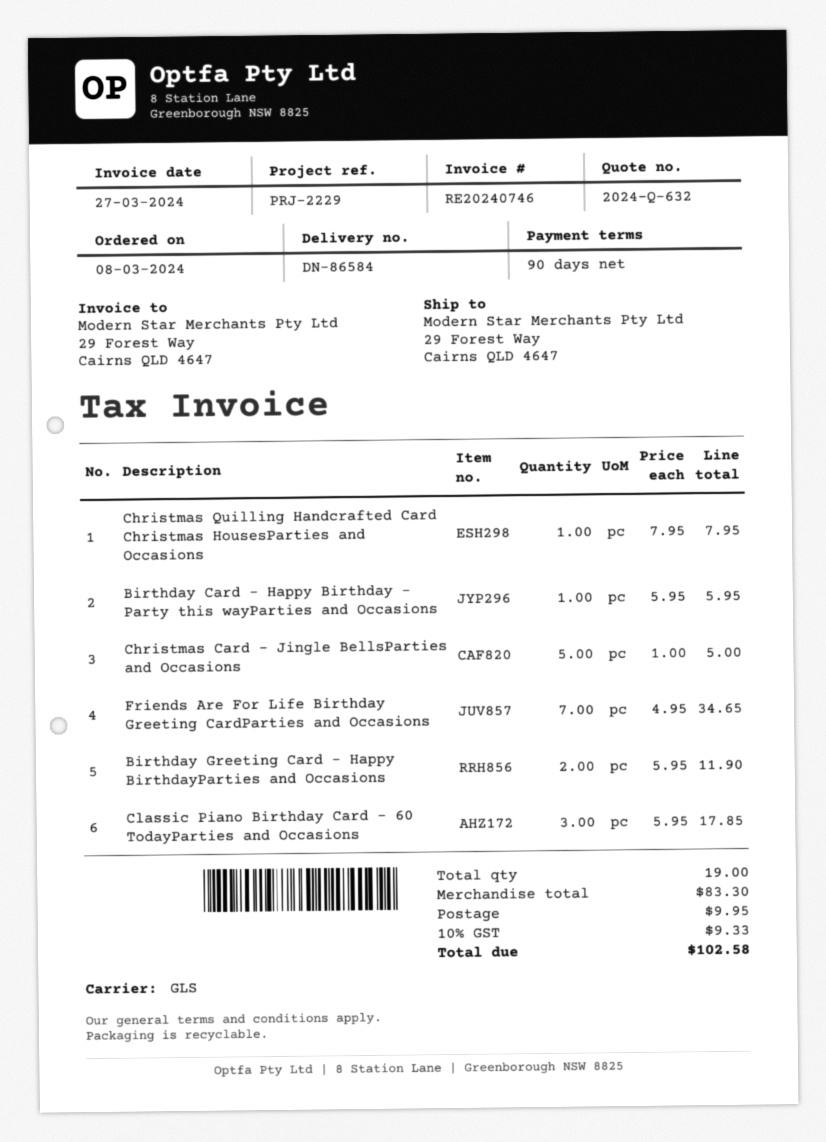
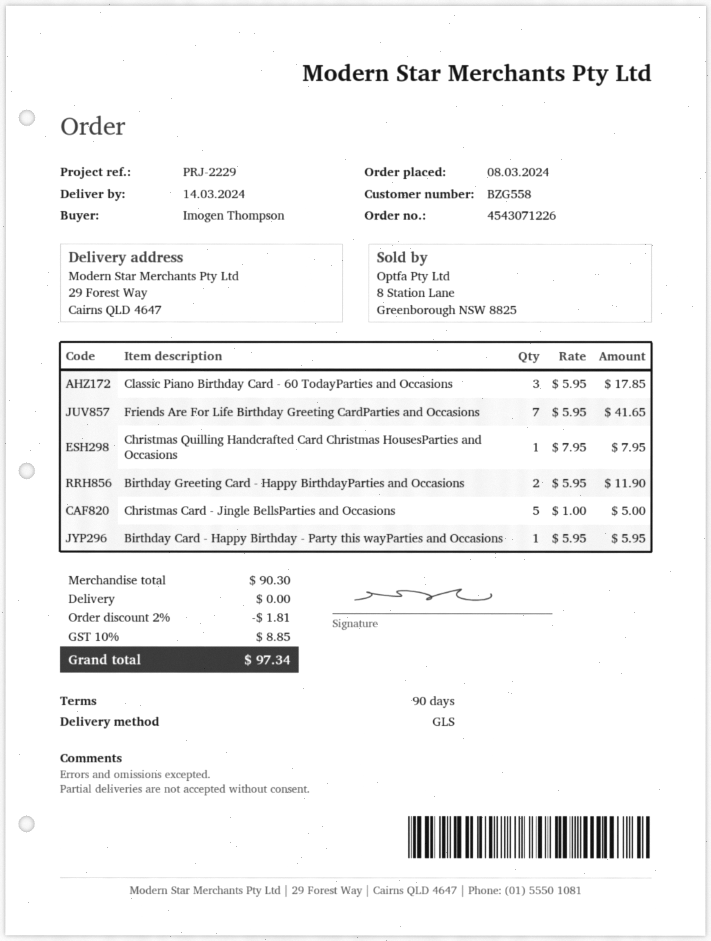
Friends Are For Life Birthday Greeting CardParties and Occasions: 7 x 4.95 = 34.65 -> 7 x 5.95 = 41.65
subtotal: 83.30 -> 90.30
discount: none -> 2% = 1.81
shipping: 9.95 -> 0.00
tax: 10% = 9.33 -> 10% = 8.85
total: 102.58 -> 97.34

